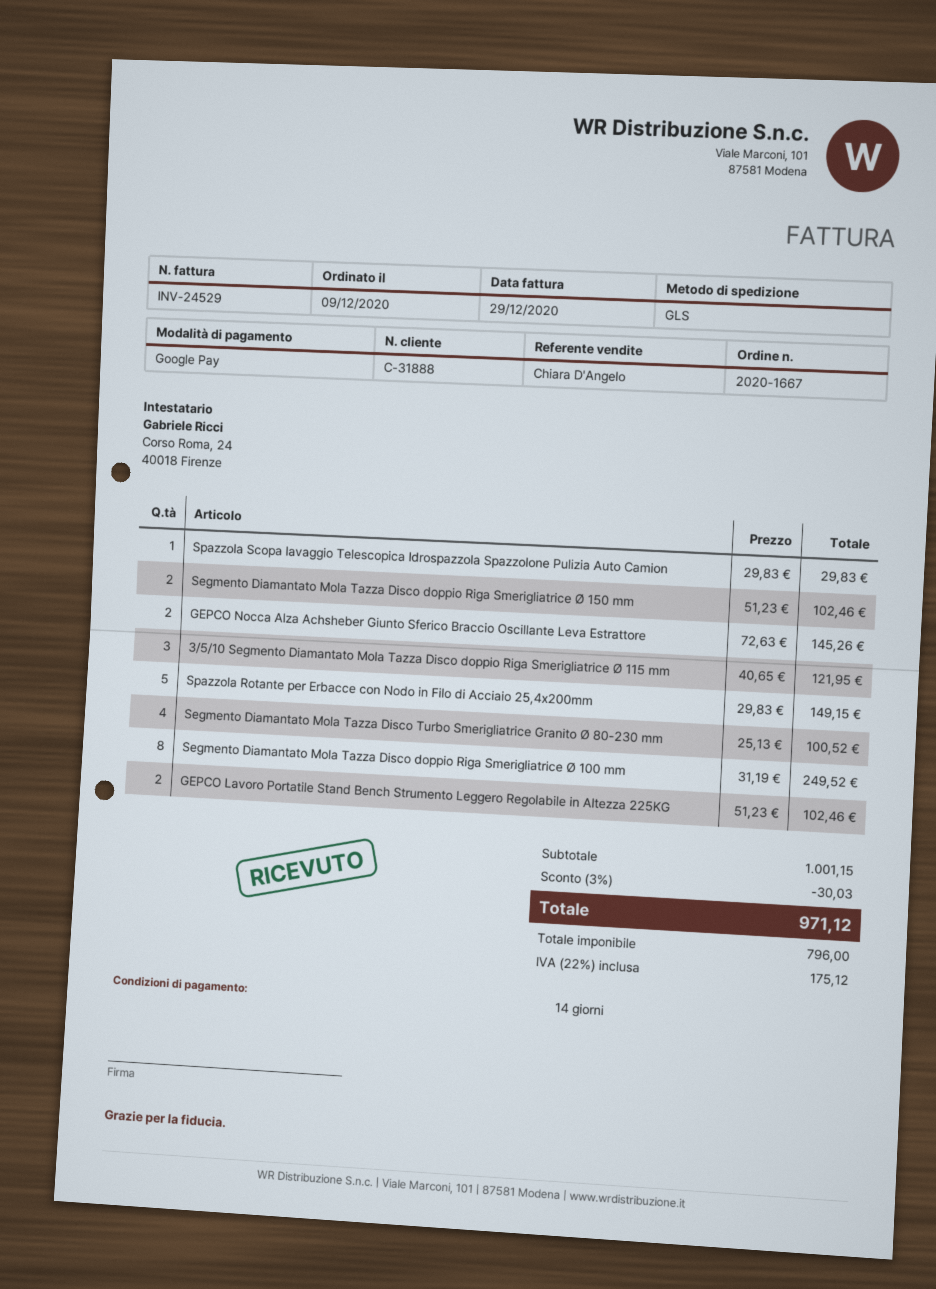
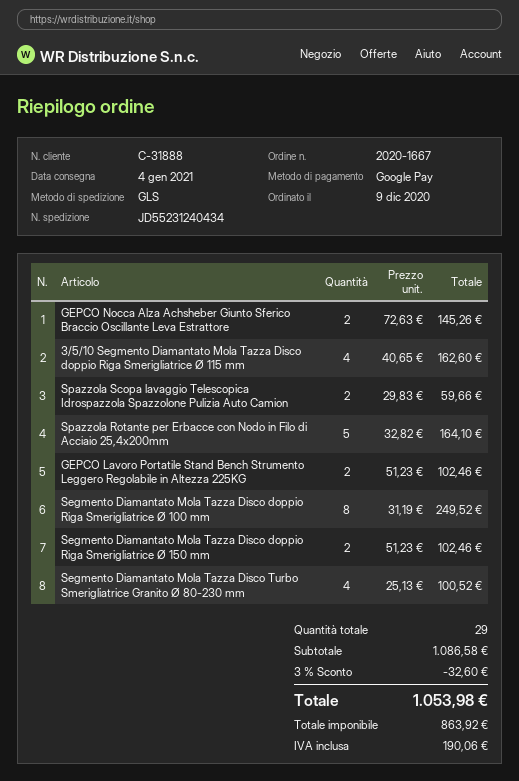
Spazzola Scopa lavaggio Telescopica Idrospazzola Spazzolone Pulizia Auto Camion: 1 x 29.83 = 29.83 -> 2 x 29.83 = 59.66
3/5/10 Segmento Diamantato Mola Tazza Disco doppio Riga Smerigliatrice Ø 115 mm: 3 x 40.65 = 121.95 -> 4 x 40.65 = 162.60
Spazzola Rotante per Erbacce con Nodo in Filo di Acciaio 25,4x200mm: 5 x 29.83 = 149.15 -> 5 x 32.82 = 164.10
subtotal: 1001.15 -> 1086.58
discount: 3% = 30.03 -> 3% = 32.60
net: 796.00 -> 863.92
tax: 175.12 -> 190.06
total: 971.12 -> 1053.98

